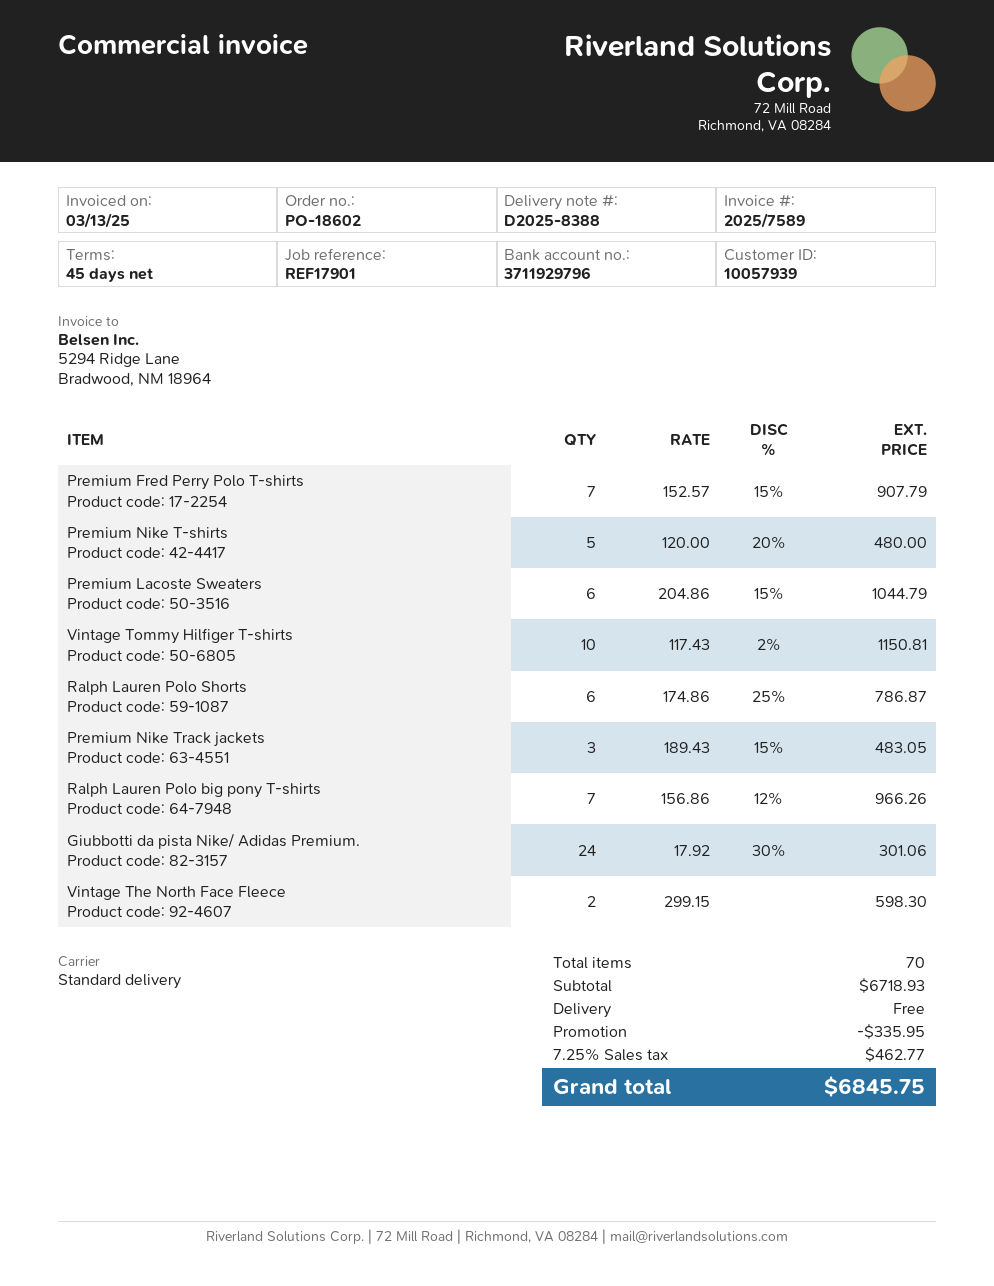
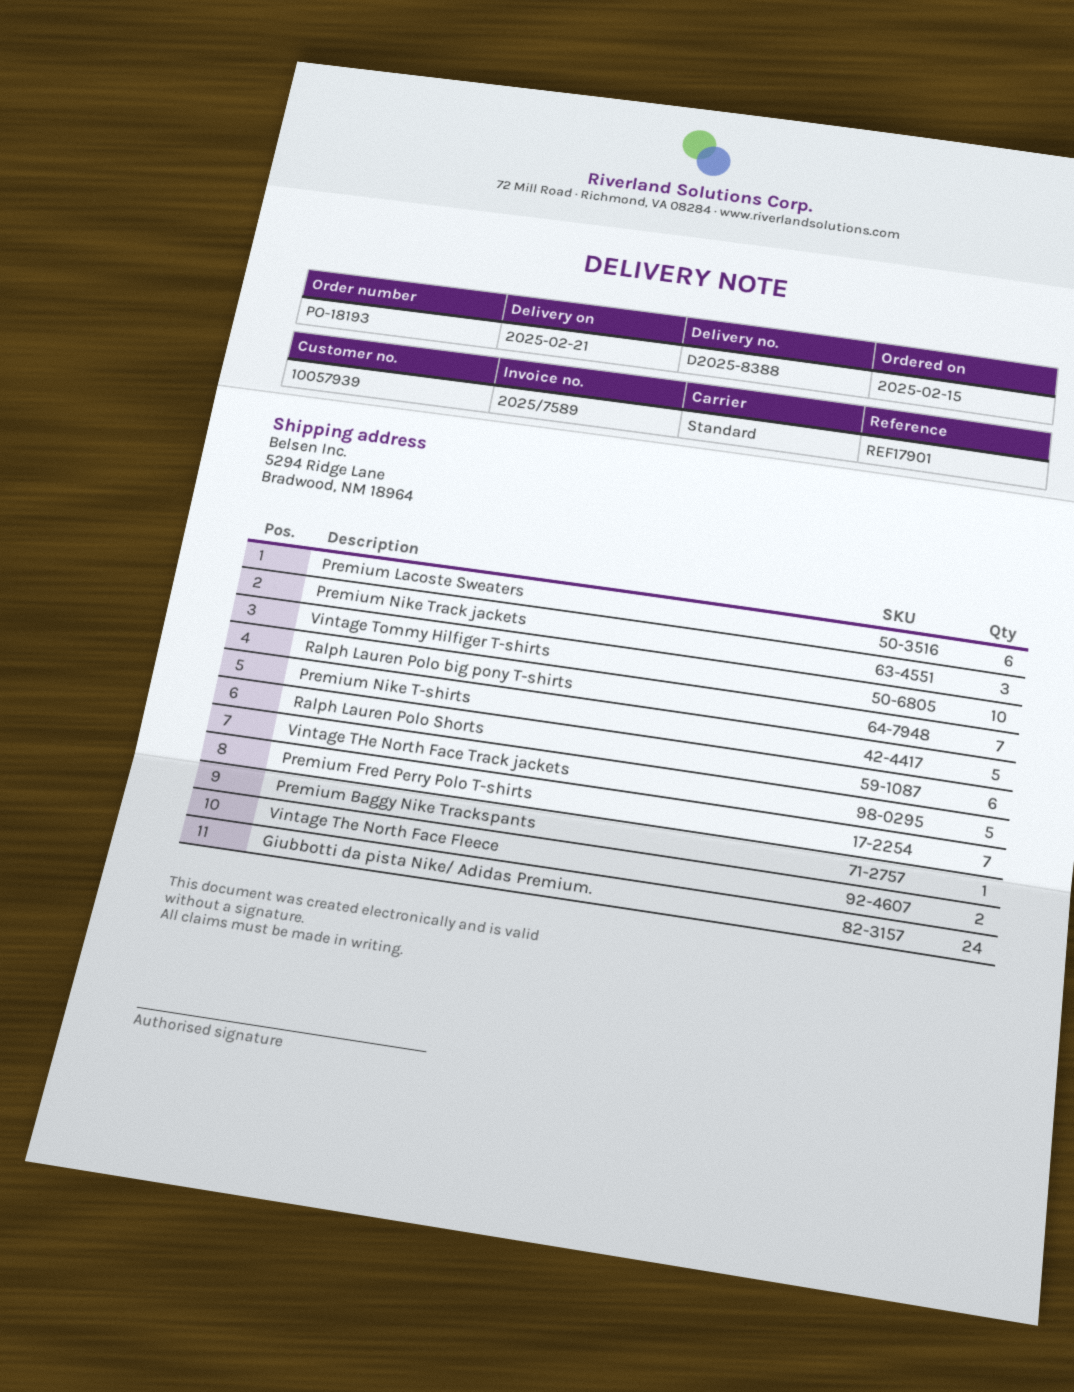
order number: PO-18602 -> PO-18193
Vintage THe North Face Track jackets: none -> 5
Premium Baggy Nike Trackspants: none -> 1

